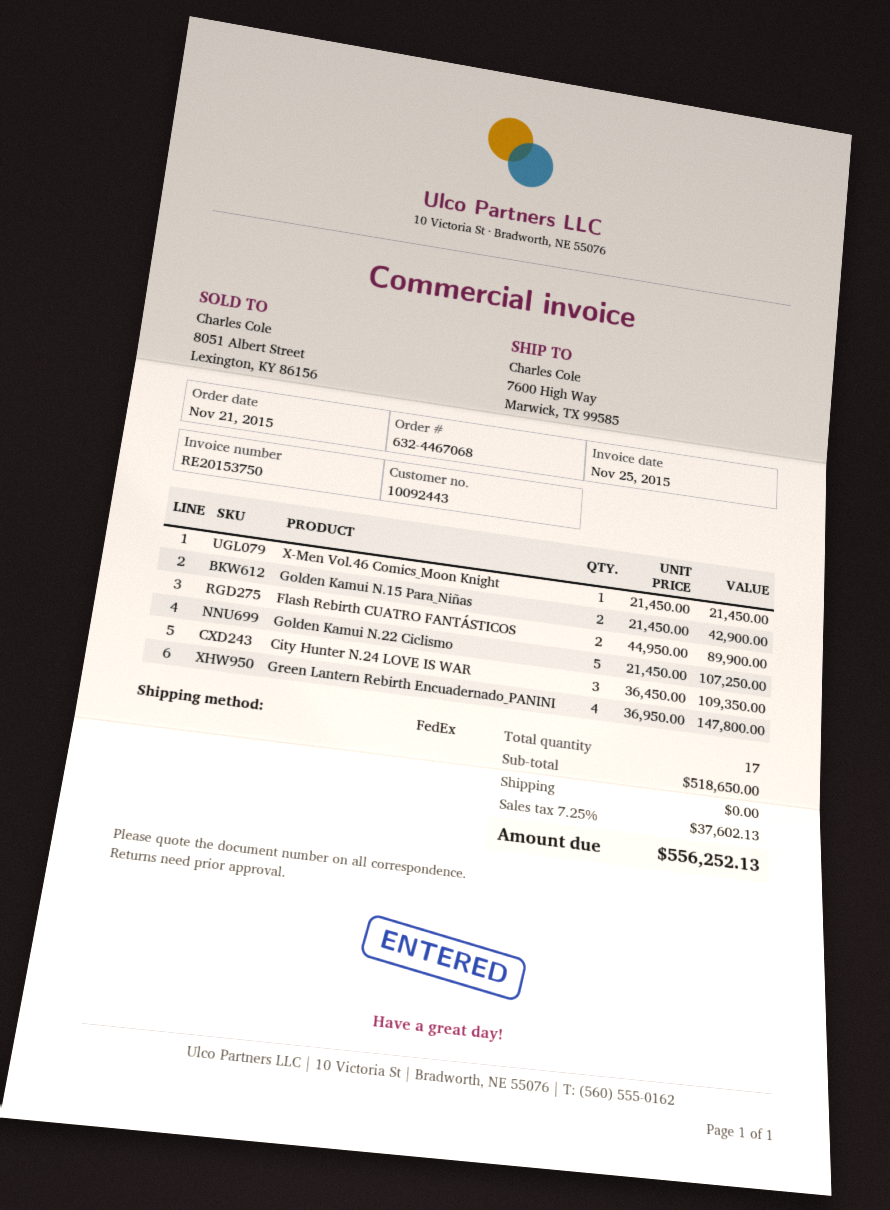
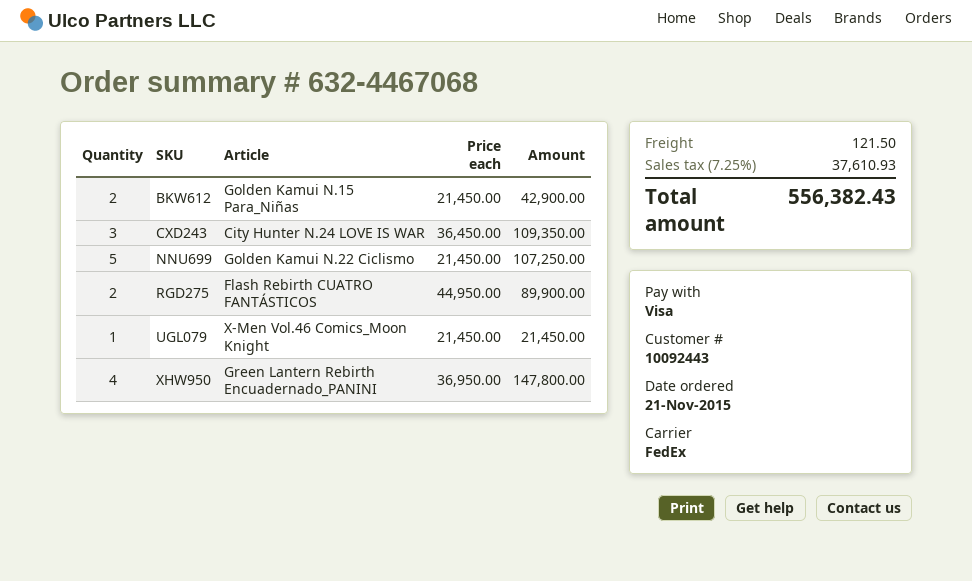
shipping: 0.00 -> 121.50
tax: 7.25% = 37602.13 -> 7.25% = 37610.93
total: 556252.13 -> 556382.43

